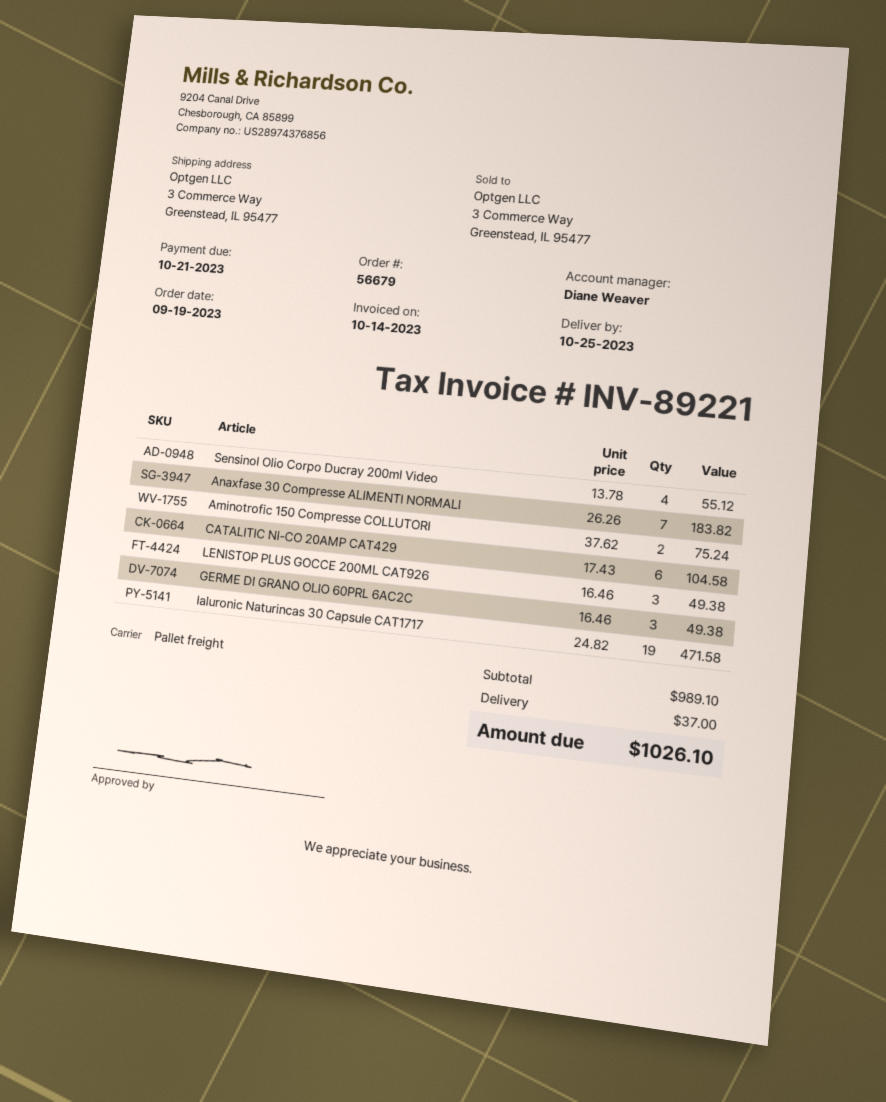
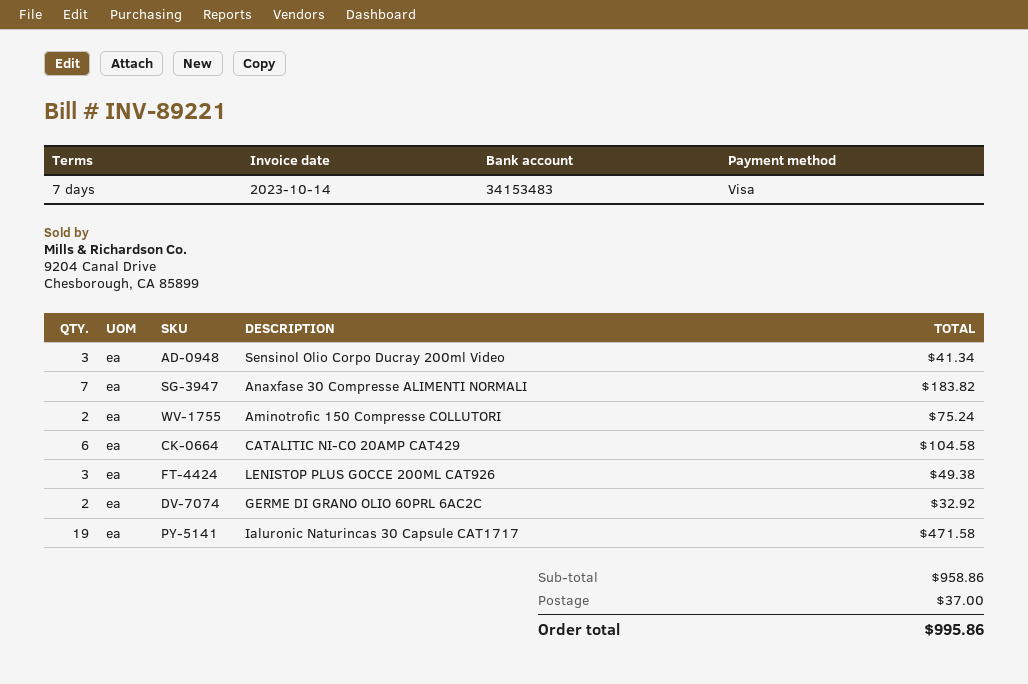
Sensinol Olio Corpo Ducray 200ml Video: 4 for 55.12 -> 3 for 41.34
GERME DI GRANO OLIO 60PRL 6AC2C: 3 for 49.38 -> 2 for 32.92
subtotal: 989.10 -> 958.86
total: 1026.10 -> 995.86

